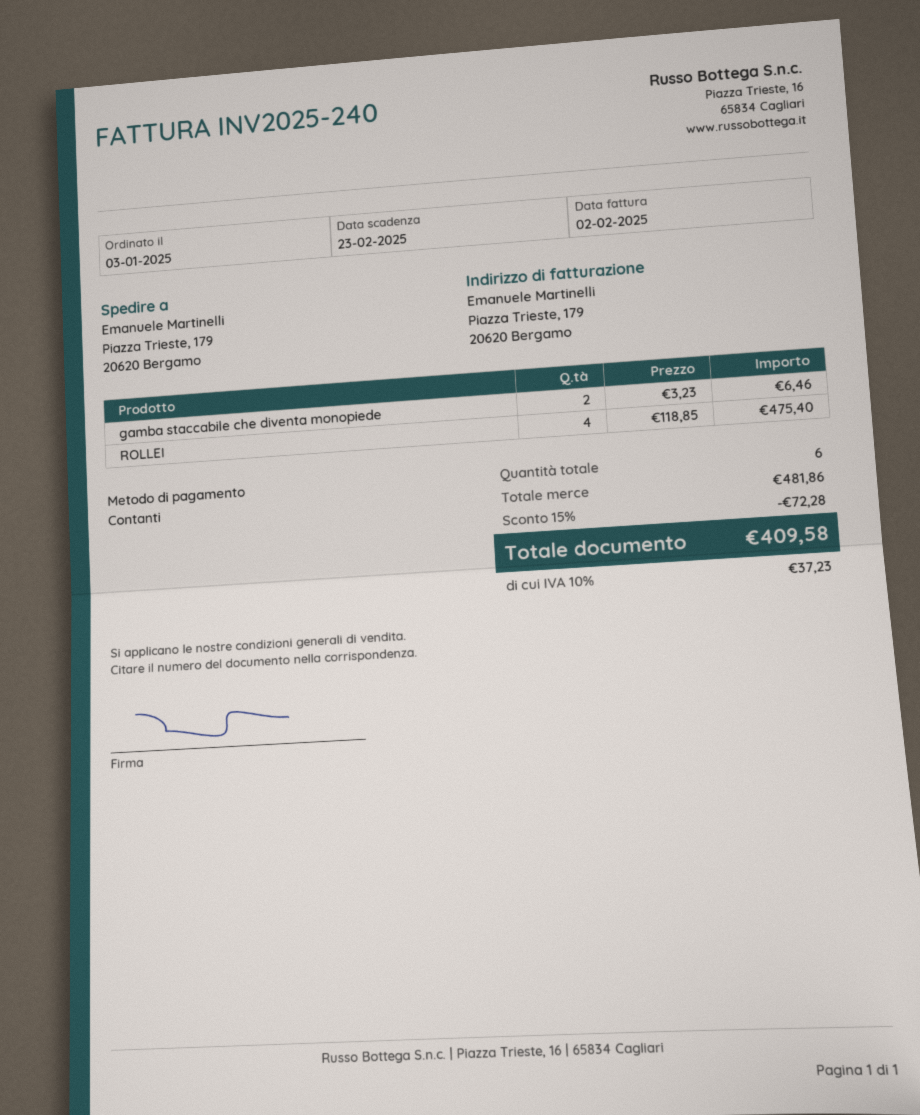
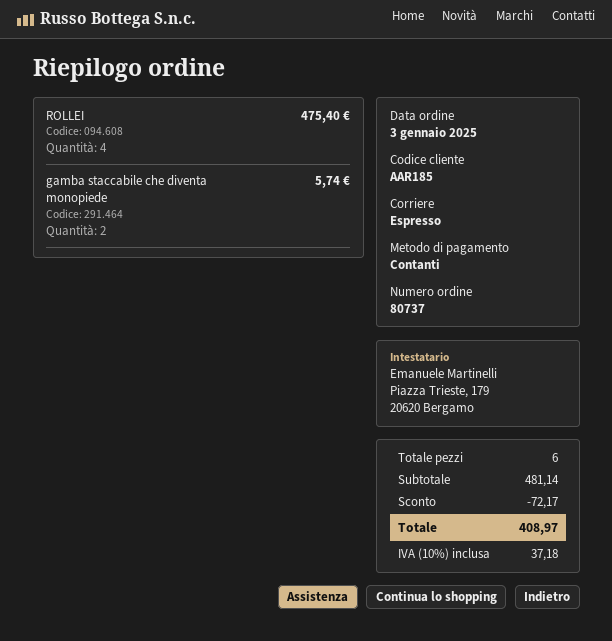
gamba staccabile che diventa monopiede: 2 for 6.46 -> 2 for 5.74
subtotal: 481.86 -> 481.14
discount: 72.28 -> 72.17
tax: 10% = 37.23 -> 10% = 37.18
total: 409.58 -> 408.97

